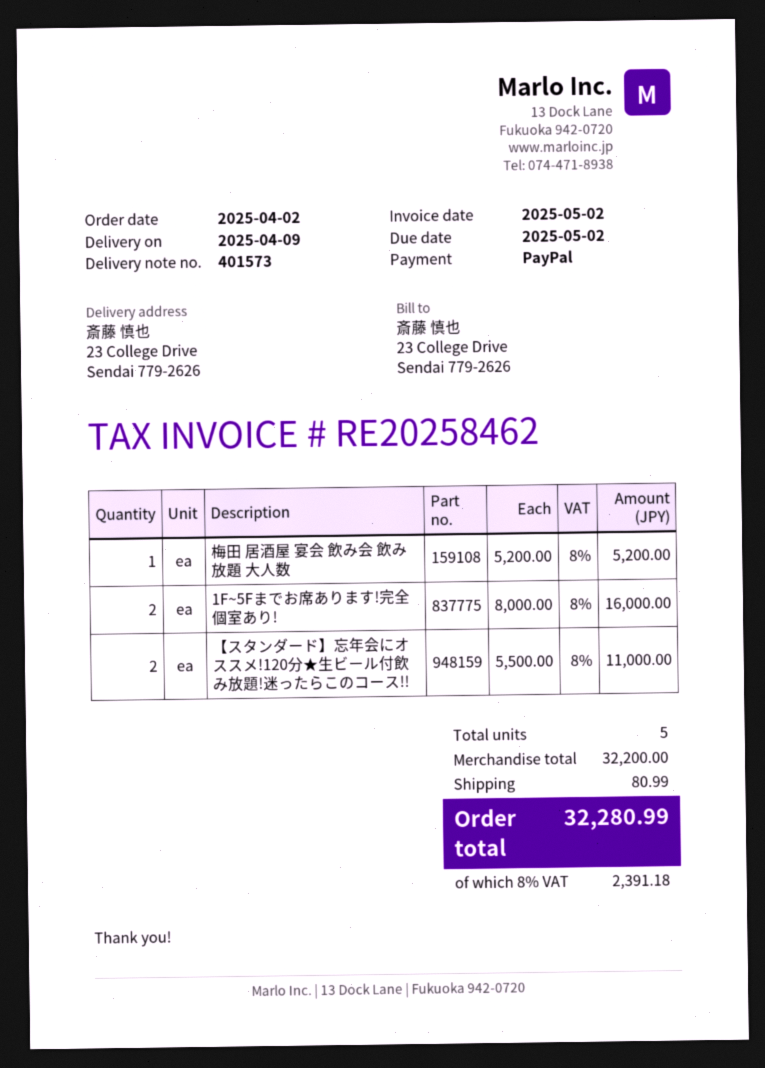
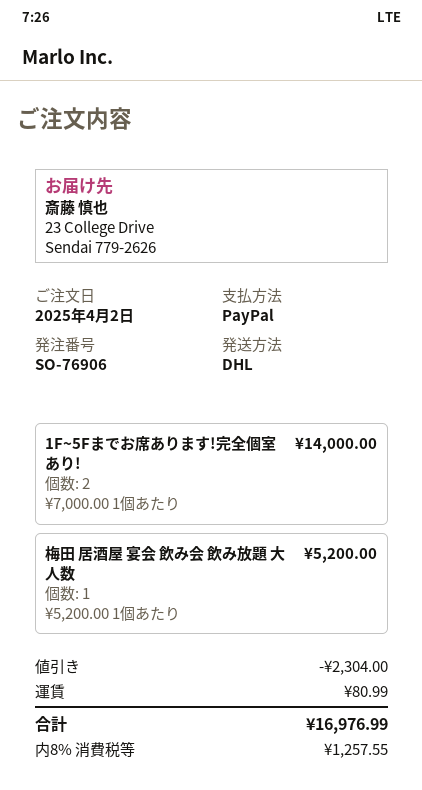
1F~5Fまでお席あります!完全個室あり!: 2 x 8000.00 = 16000.00 -> 2 x 7000.00 = 14000.00
【スタンダード】忘年会にオススメ!120分★生ビール付飲み放題!迷ったらこのコース!!: 2 x 5500.00 = 11000.00 -> none
discount: none -> 2304.00
tax: 8% = 2391.18 -> 8% = 1257.55
total: 32280.99 -> 16976.99

